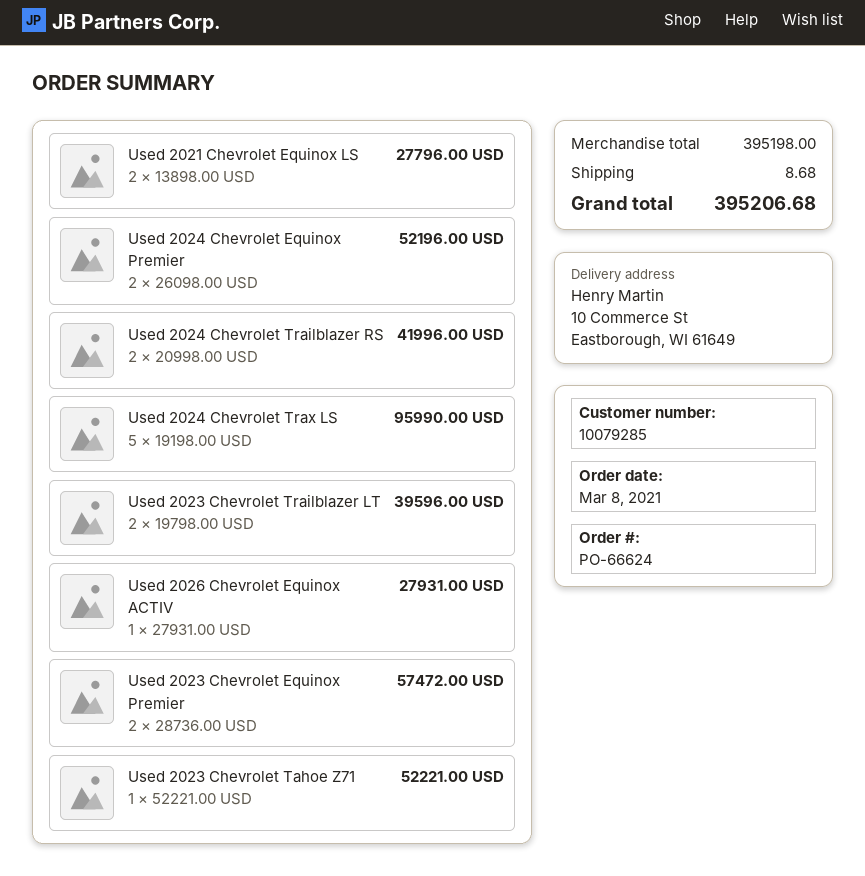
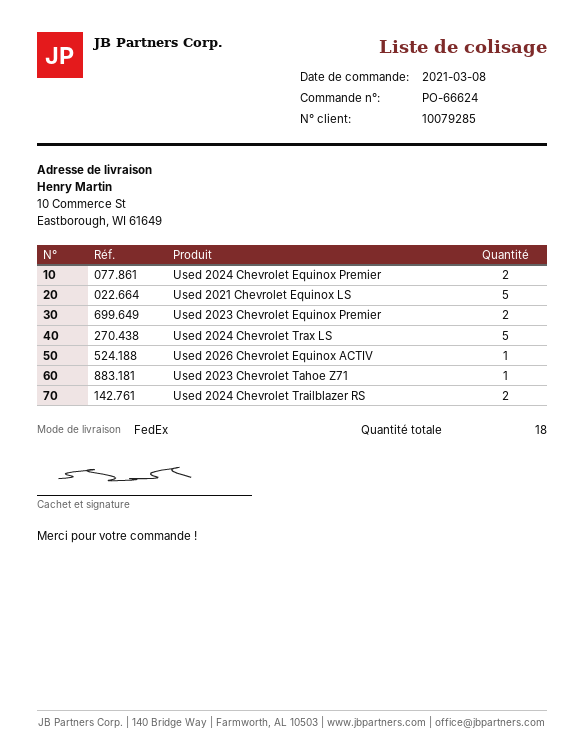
Used 2021 Chevrolet Equinox LS: 2 -> 5
Used 2023 Chevrolet Trailblazer LT: 2 -> none

